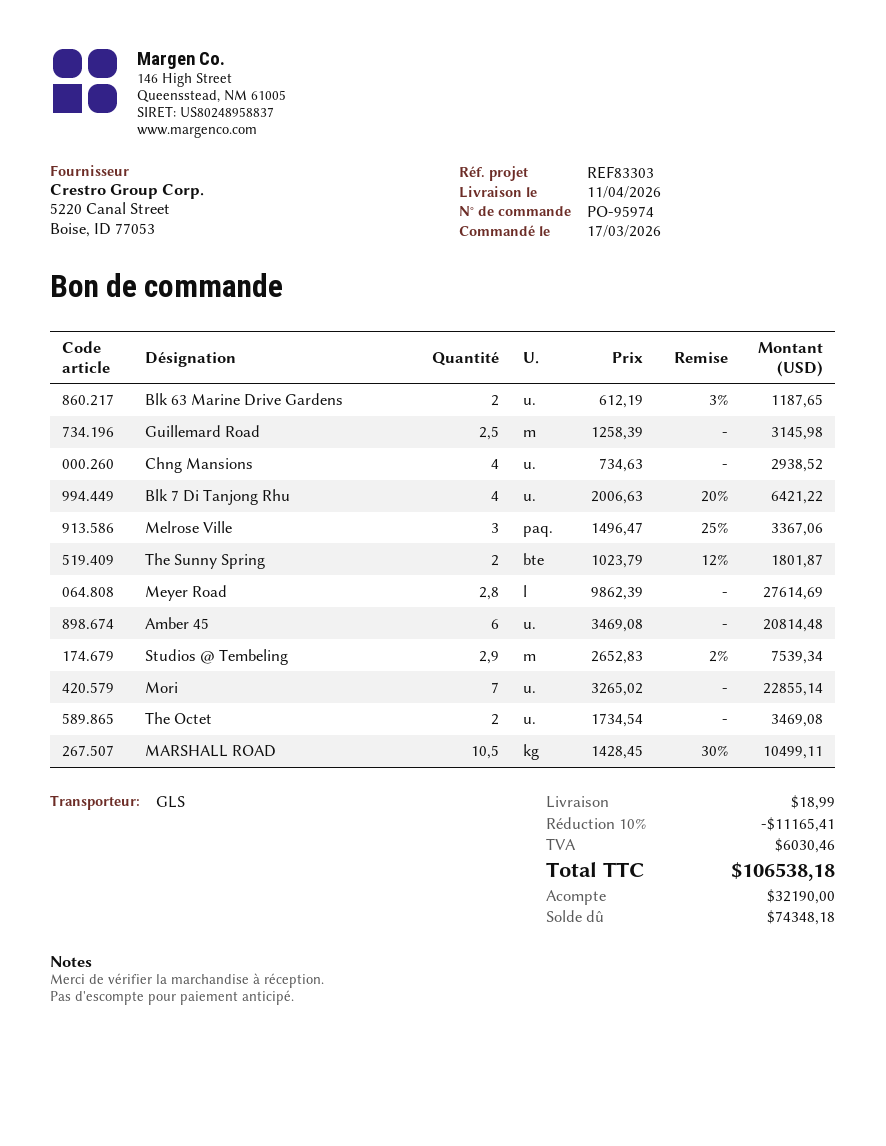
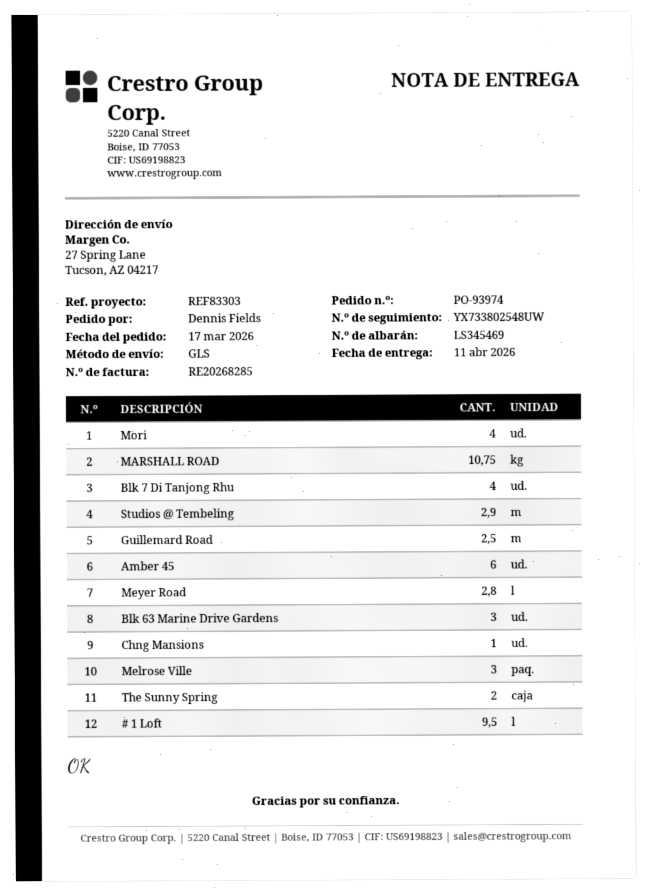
order number: PO-95974 -> PO-93974
Blk 63 Marine Drive Gardens: 2 -> 3
Chng Mansions: 4 -> 1
Mori: 7 -> 4
The Octet: 2 -> none
MARSHALL ROAD: 10.5 -> 10.75
# 1 Loft: none -> 9.5

